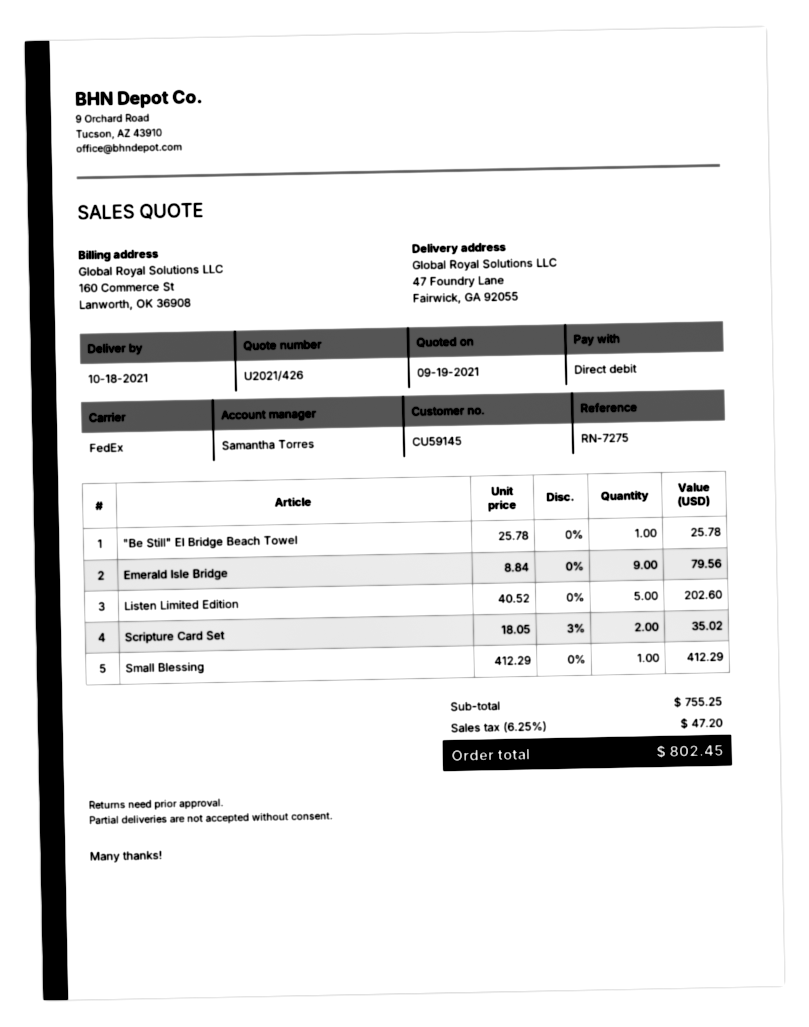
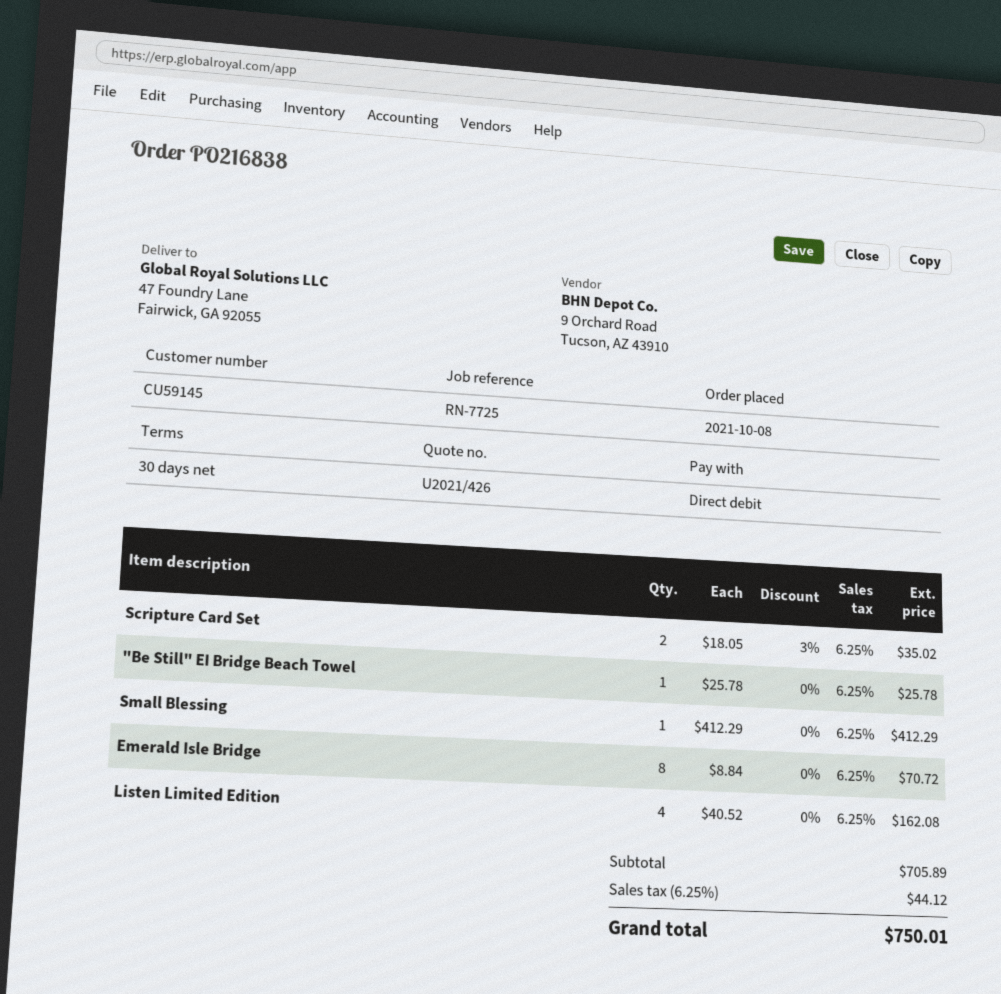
reference: RN-7275 -> RN-7725
Emerald Isle Bridge: 9 x 8.84 = 79.56 -> 8 x 8.84 = 70.72
Listen Limited Edition: 5 x 40.52 = 202.60 -> 4 x 40.52 = 162.08
subtotal: 755.25 -> 705.89
tax: 6.25% = 47.20 -> 6.25% = 44.12
total: 802.45 -> 750.01

